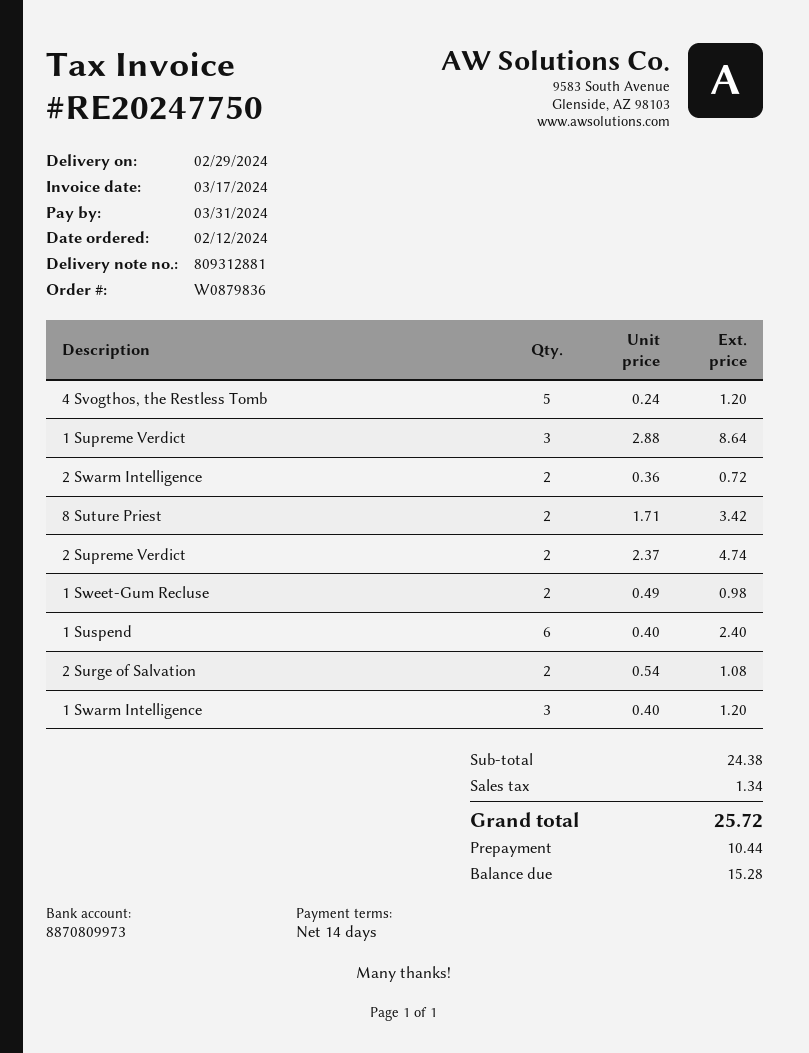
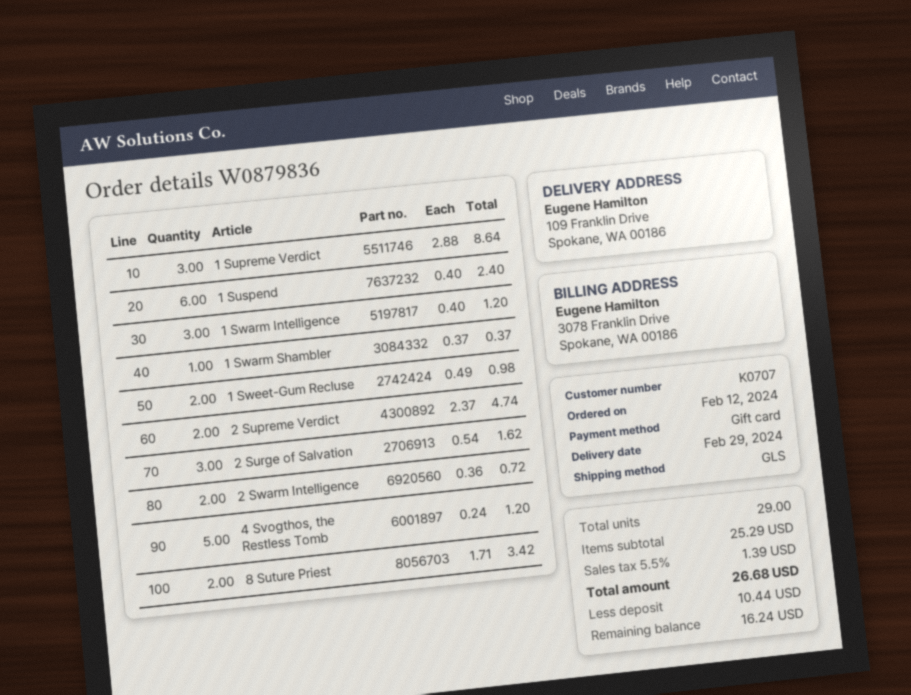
2 Surge of Salvation: 2 x 0.54 = 1.08 -> 3 x 0.54 = 1.62
1 Swarm Shambler: none -> 1 x 0.37 = 0.37
subtotal: 24.38 -> 25.29
tax: 1.34 -> 1.39
total: 25.72 -> 26.68
balance: 15.28 -> 16.24

